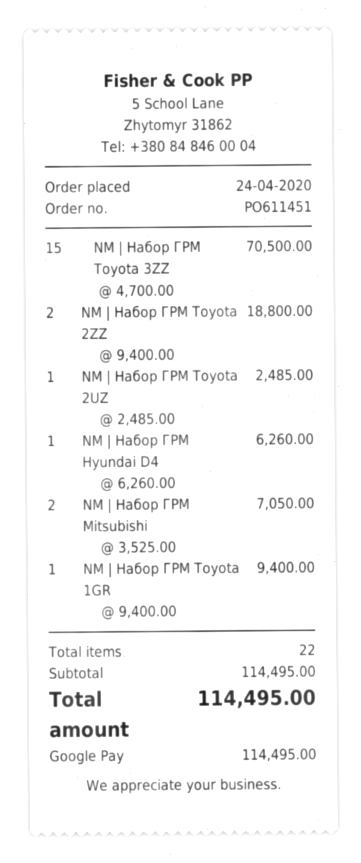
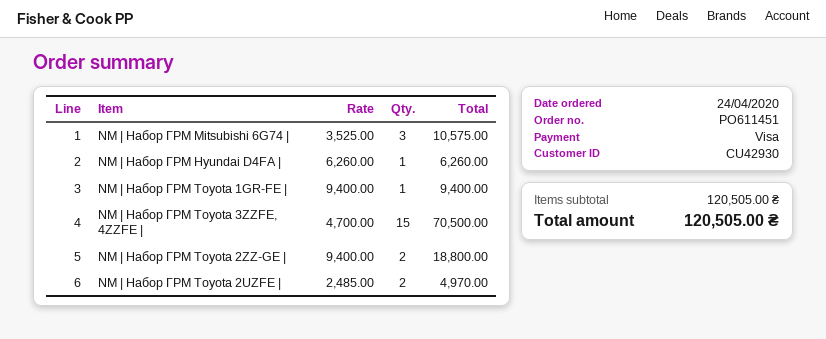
payment method: Google Pay -> Visa
NM | Набор ГРМ Toyota 2UZ: 1 x 2485.00 = 2485.00 -> 2 x 2485.00 = 4970.00
NM | Набор ГРМ Mitsubishi: 2 x 3525.00 = 7050.00 -> 3 x 3525.00 = 10575.00
subtotal: 114495.00 -> 120505.00
total: 114495.00 -> 120505.00

